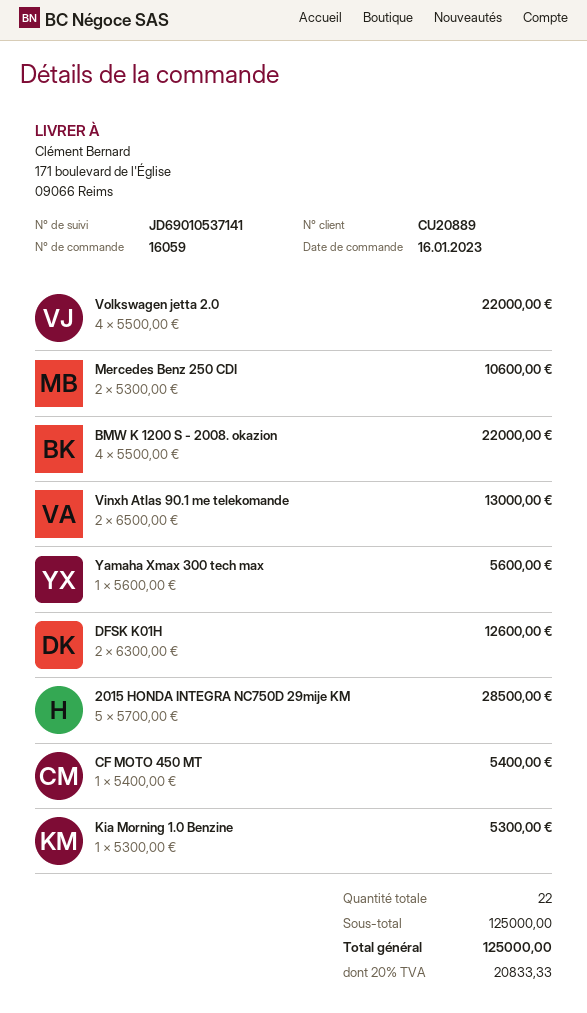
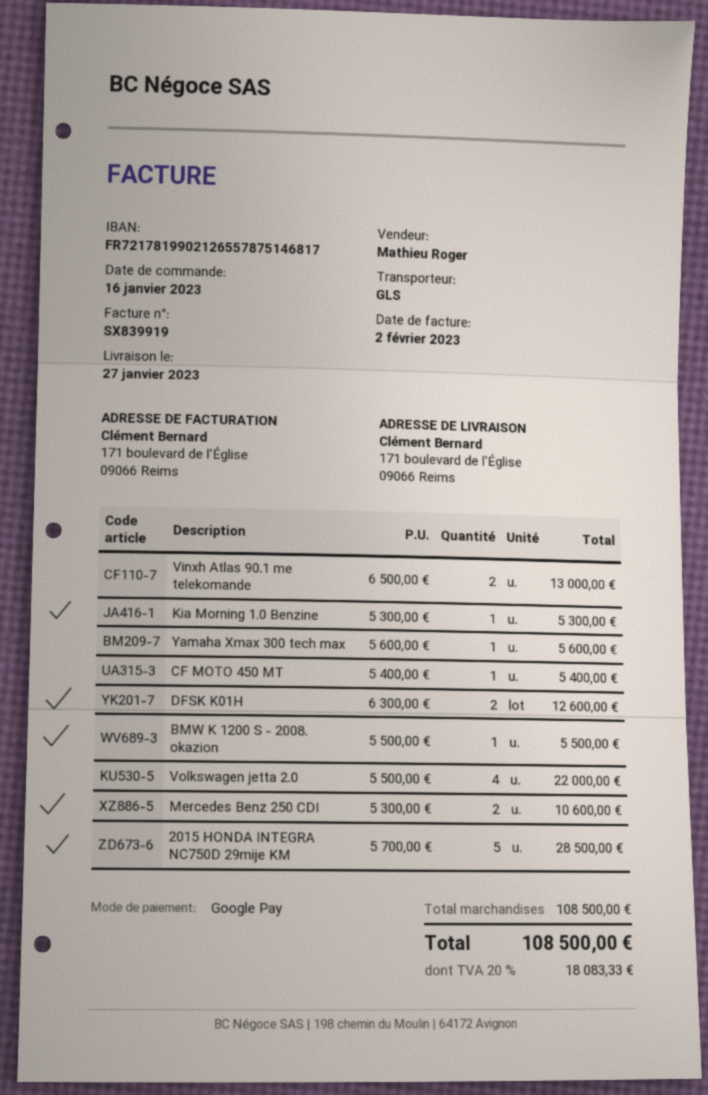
BMW K 1200 S - 2008. okazion: 4 x 5500.00 = 22000.00 -> 1 x 5500.00 = 5500.00
subtotal: 125000.00 -> 108500.00
tax: 20% = 20833.33 -> 20% = 18083.33
total: 125000.00 -> 108500.00

